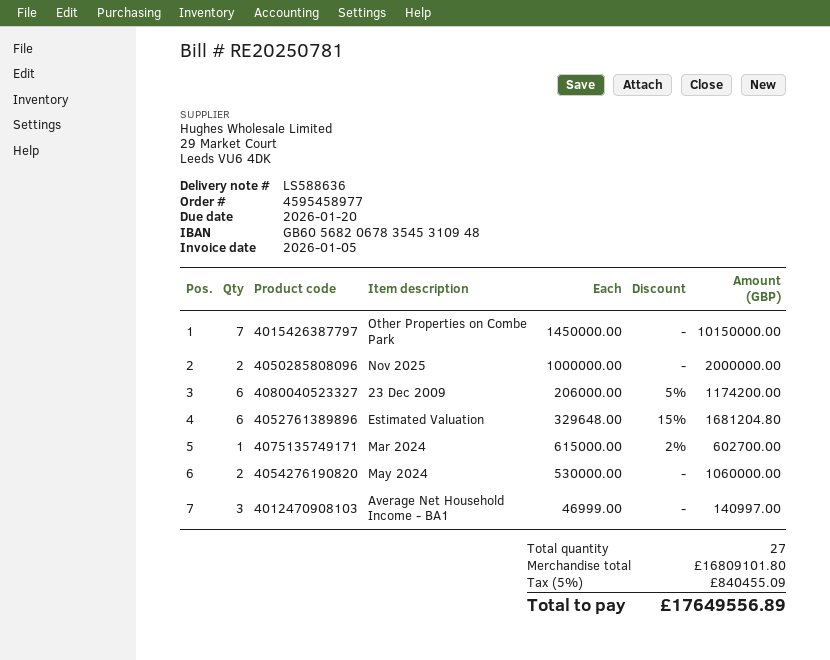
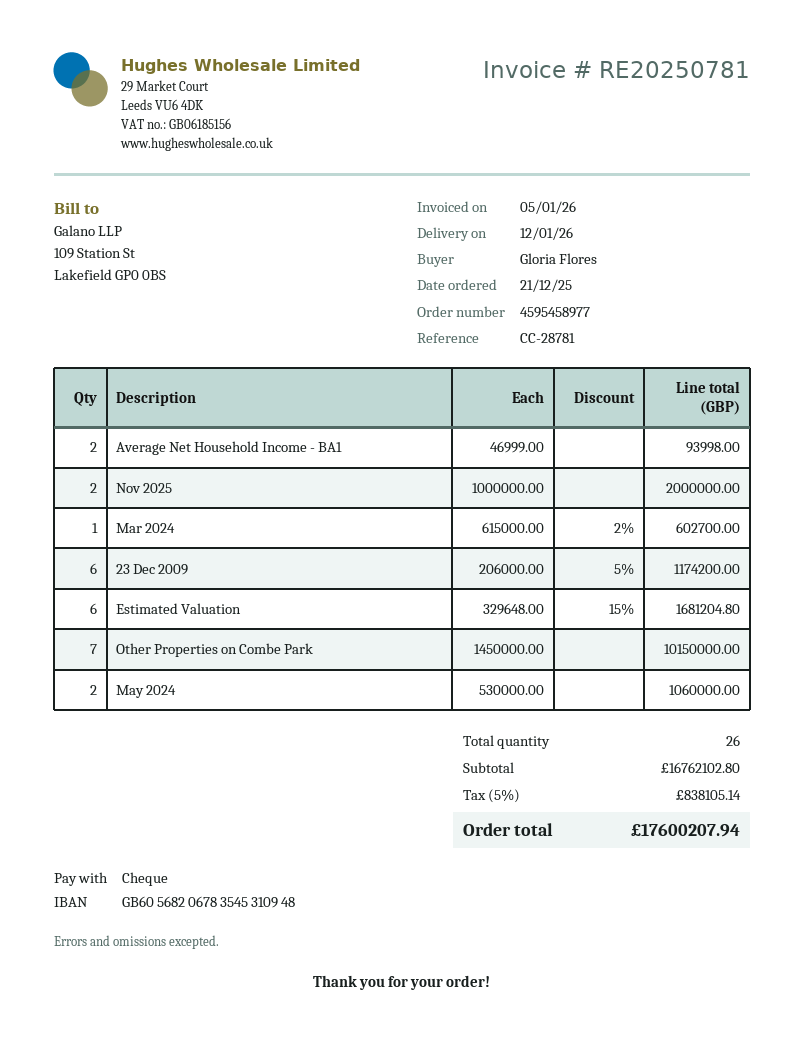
Average Net Household Income - BA1: 3 x 46999.00 = 140997.00 -> 2 x 46999.00 = 93998.00
total quantity: 27 -> 26
subtotal: 16809101.80 -> 16762102.80
tax: 5% = 840455.09 -> 5% = 838105.14
total: 17649556.89 -> 17600207.94

